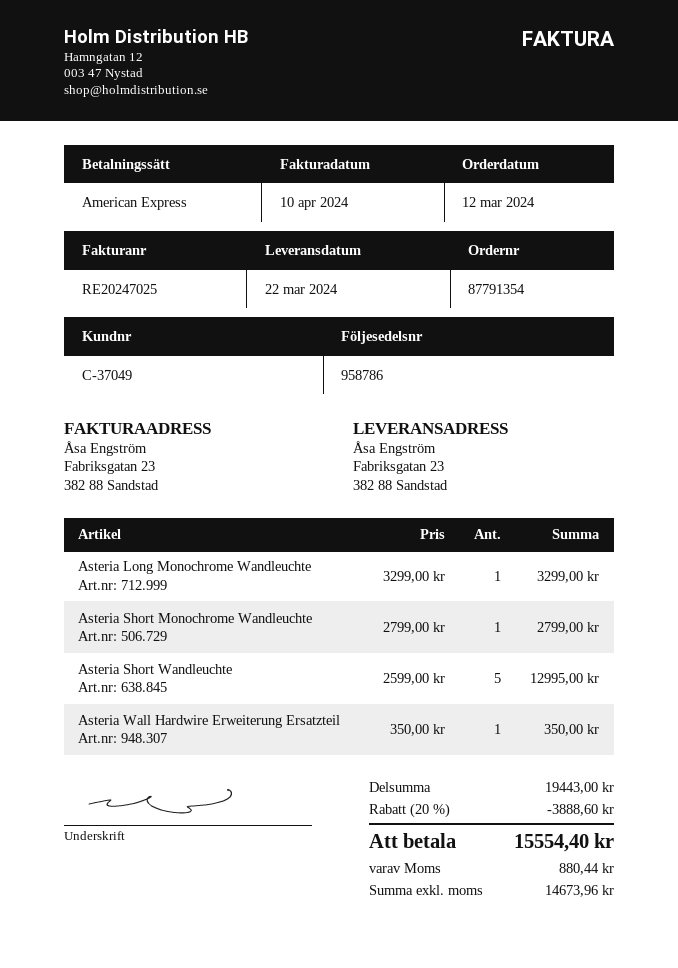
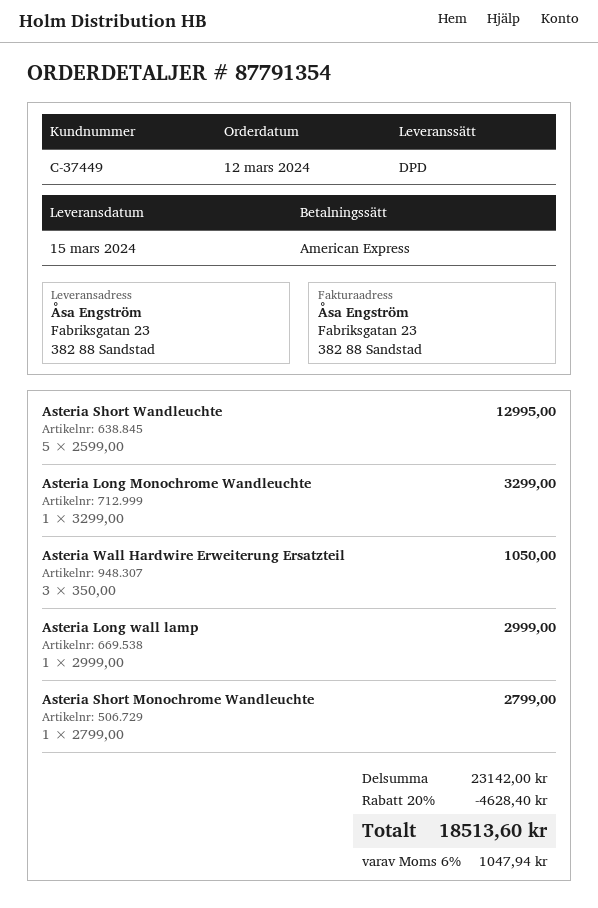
delivery date: 2024-03-22 -> 2024-03-15
customer number: C-37049 -> C-37449
Asteria Wall Hardwire Erweiterung Ersatzteil: 1 x 350.00 = 350.00 -> 3 x 350.00 = 1050.00
Asteria Long wall lamp: none -> 1 x 2999.00 = 2999.00
subtotal: 19443.00 -> 23142.00
discount: 20% = 3888.60 -> 20% = 4628.40
tax: 880.44 -> 1047.94
total: 15554.40 -> 18513.60

